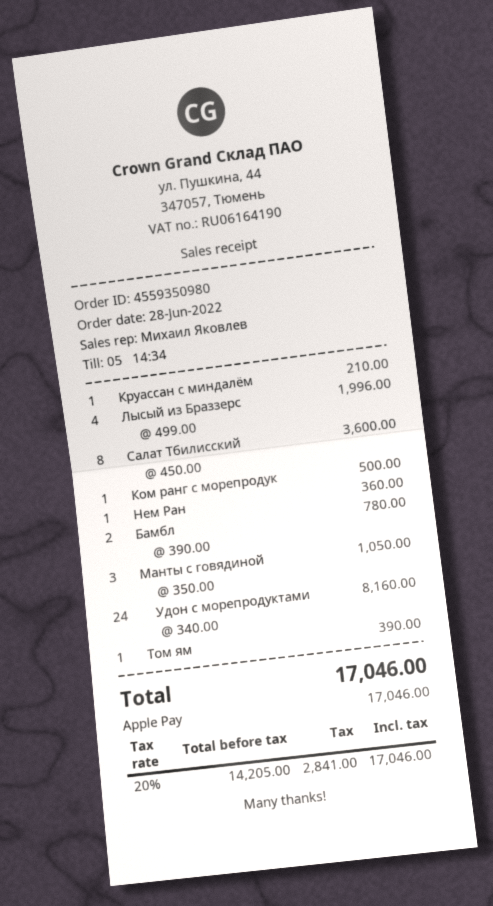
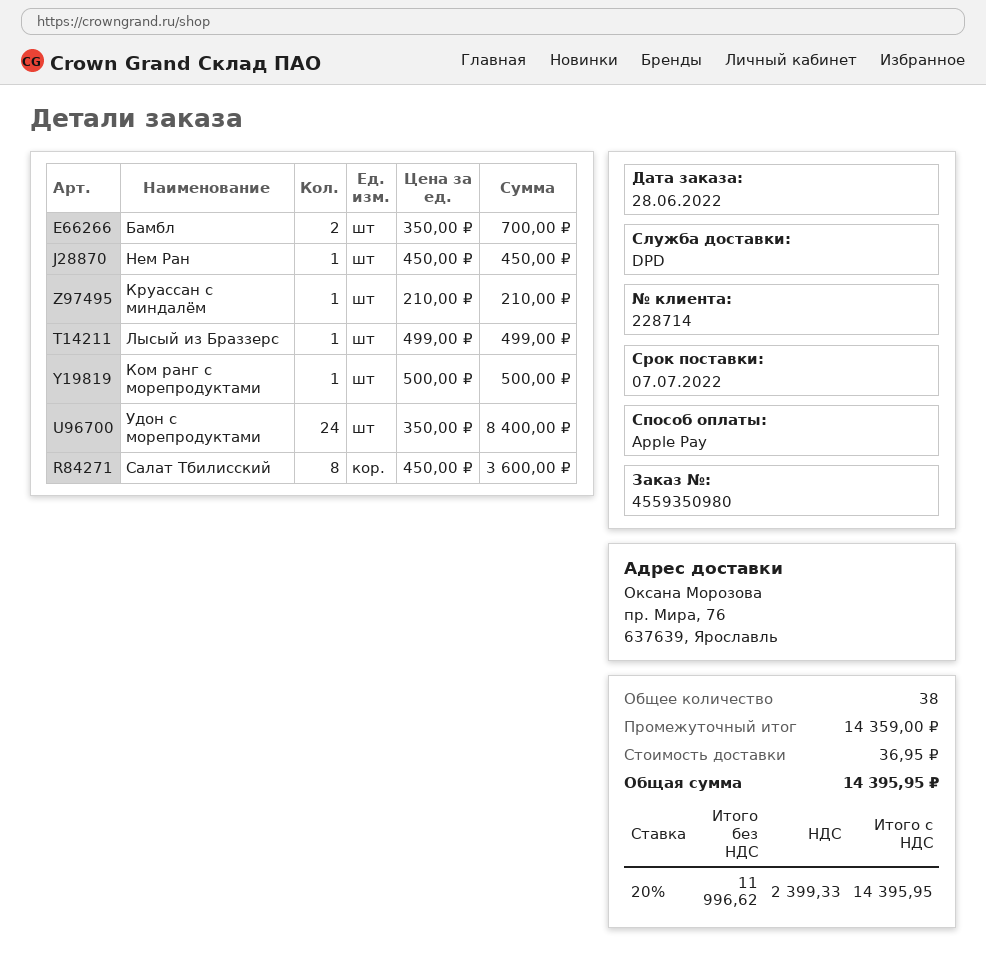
Лысый из Браззерс: 4 x 499.00 = 1996.00 -> 1 x 499.00 = 499.00
Нем Ран: 1 x 360.00 = 360.00 -> 1 x 450.00 = 450.00
Бамбл: 2 x 390.00 = 780.00 -> 2 x 350.00 = 700.00
Манты с говядиной: 3 x 350.00 = 1050.00 -> none
Удон с морепродуктами: 24 x 340.00 = 8160.00 -> 24 x 350.00 = 8400.00
Том ям: 1 x 390.00 = 390.00 -> none
shipping: none -> 36.95
net: 14205.00 -> 11996.62
tax: 20% = 2841.00 -> 20% = 2399.33
total: 17046.00 -> 14395.95

